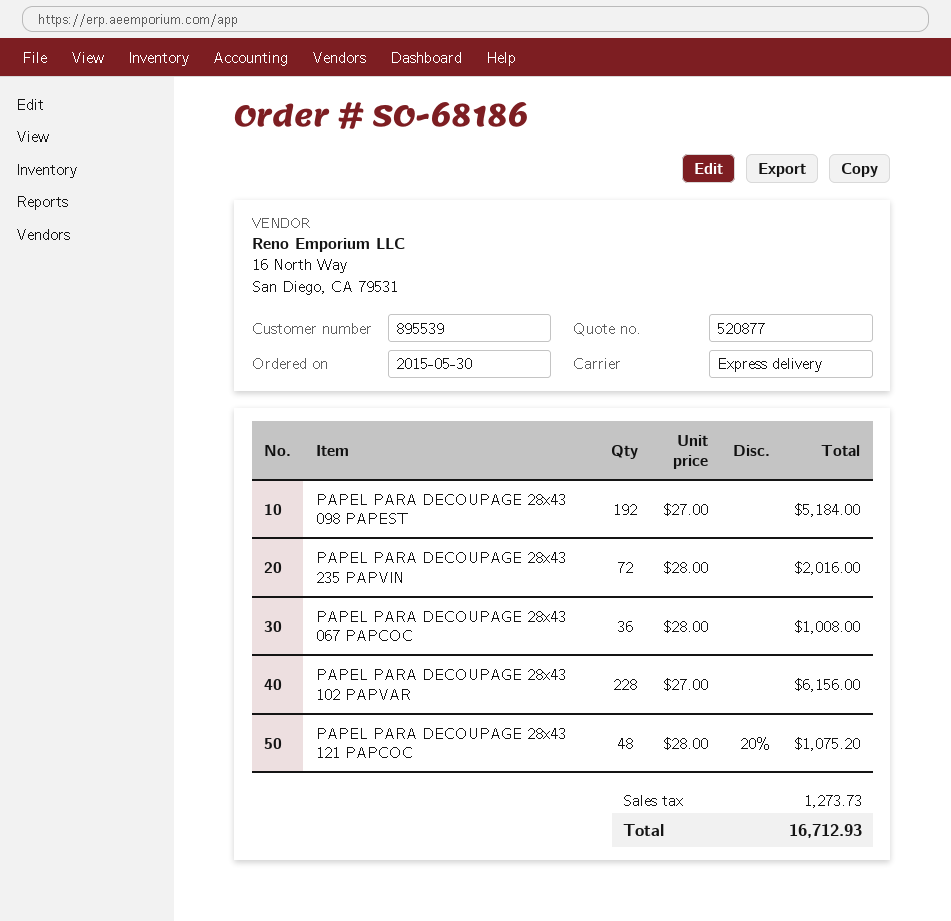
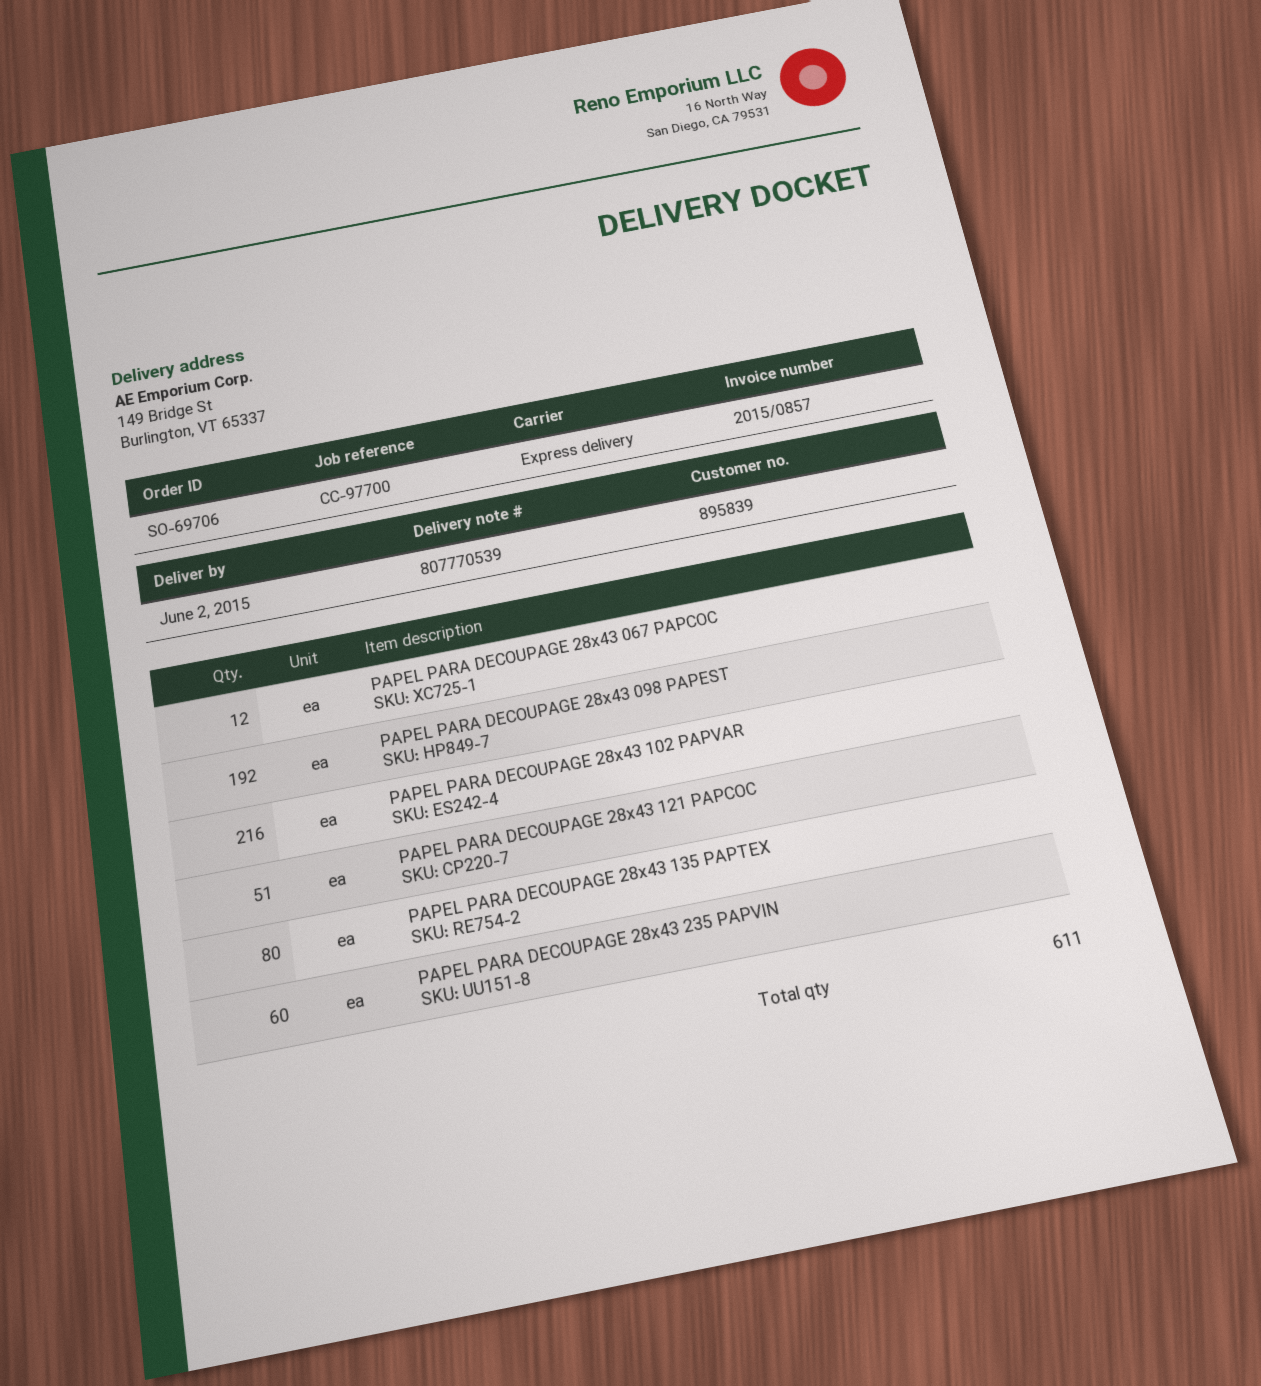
order number: SO-68186 -> SO-69706
customer number: 895539 -> 895839
PAPEL PARA DECOUPAGE 28x43 235 PAPVIN: 72 -> 60
PAPEL PARA DECOUPAGE 28x43 067 PAPCOC: 36 -> 12
PAPEL PARA DECOUPAGE 28x43 102 PAPVAR: 228 -> 216
PAPEL PARA DECOUPAGE 28x43 121 PAPCOC: 48 -> 51
PAPEL PARA DECOUPAGE 28x43 135 PAPTEX: none -> 80

